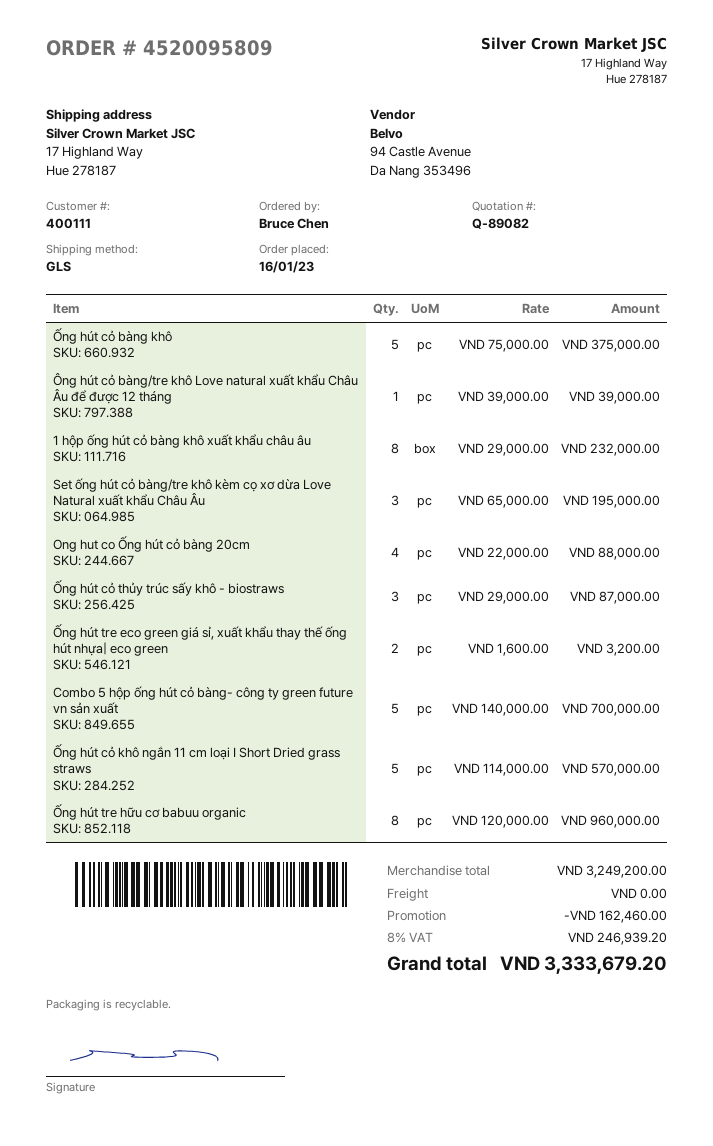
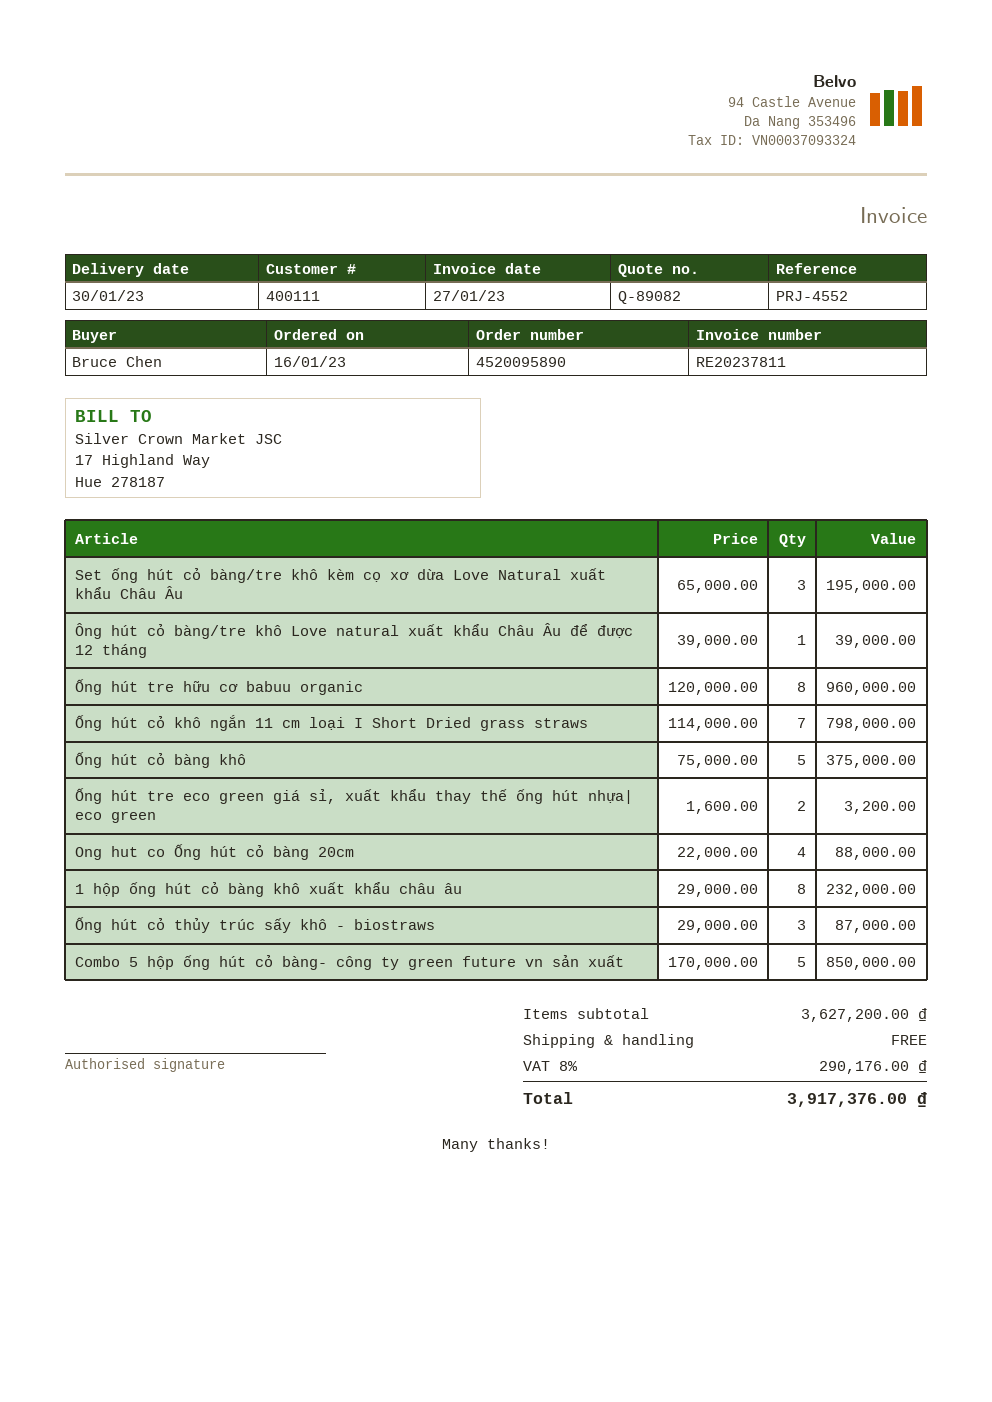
order number: 4520095809 -> 4520095890
Combo 5 hộp ống hút cỏ bàng- công ty green future vn sản xuất: 5 x 140000.00 = 700000.00 -> 5 x 170000.00 = 850000.00
Ống hút cỏ khô ngắn 11 cm loại I Short Dried grass straws: 5 x 114000.00 = 570000.00 -> 7 x 114000.00 = 798000.00
subtotal: 3249200.00 -> 3627200.00
discount: 162460.00 -> none
tax: 8% = 246939.20 -> 8% = 290176.00
total: 3333679.20 -> 3917376.00

